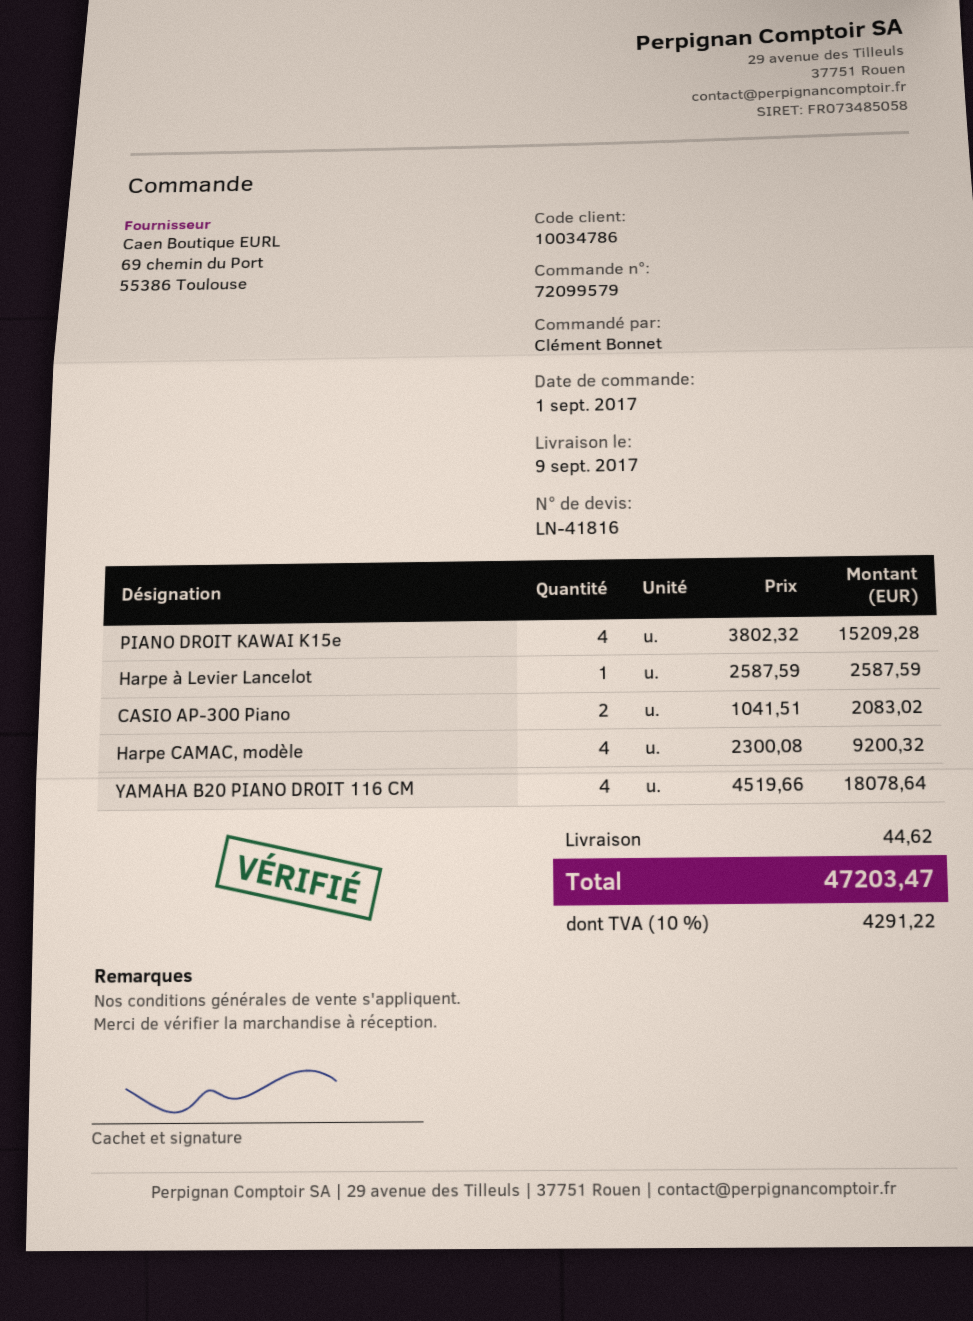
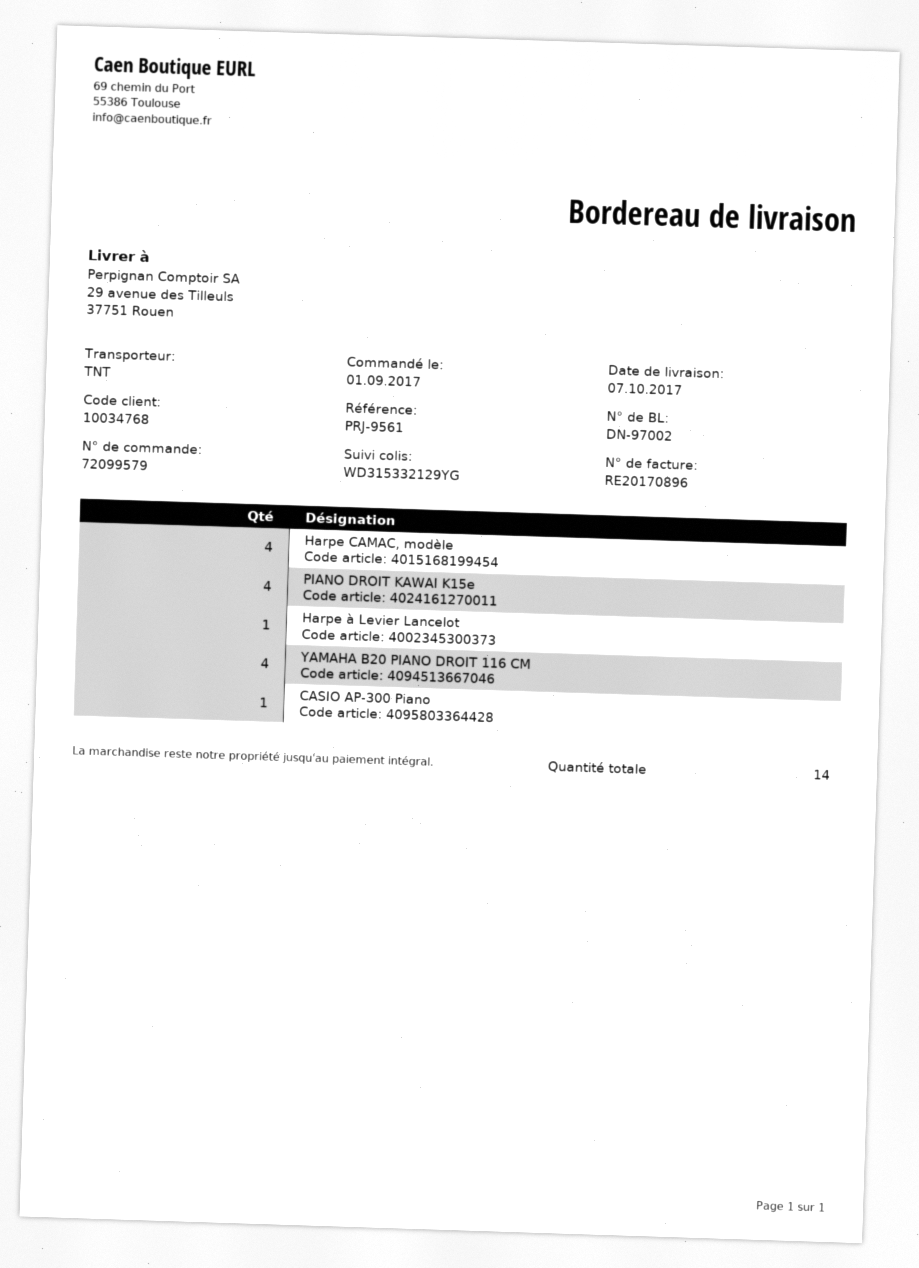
delivery date: 2017-09-09 -> 2017-10-07
customer number: 10034786 -> 10034768
CASIO AP-300 Piano: 2 -> 1

